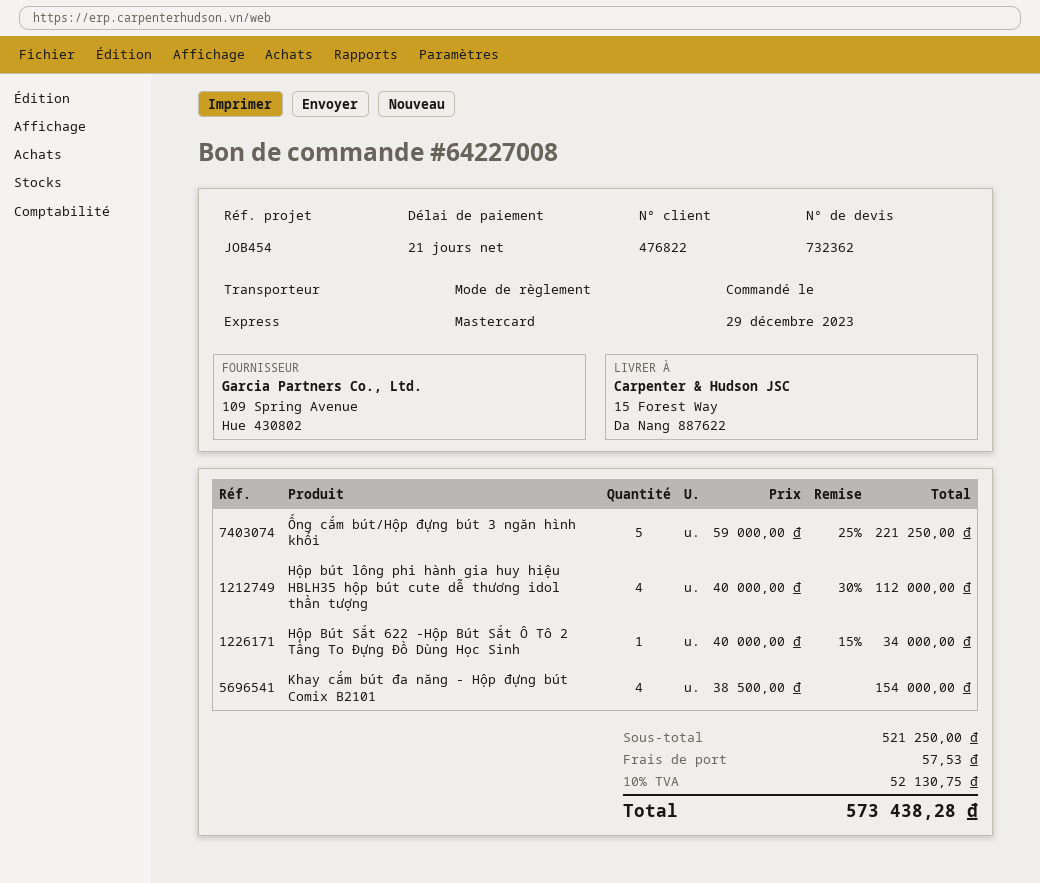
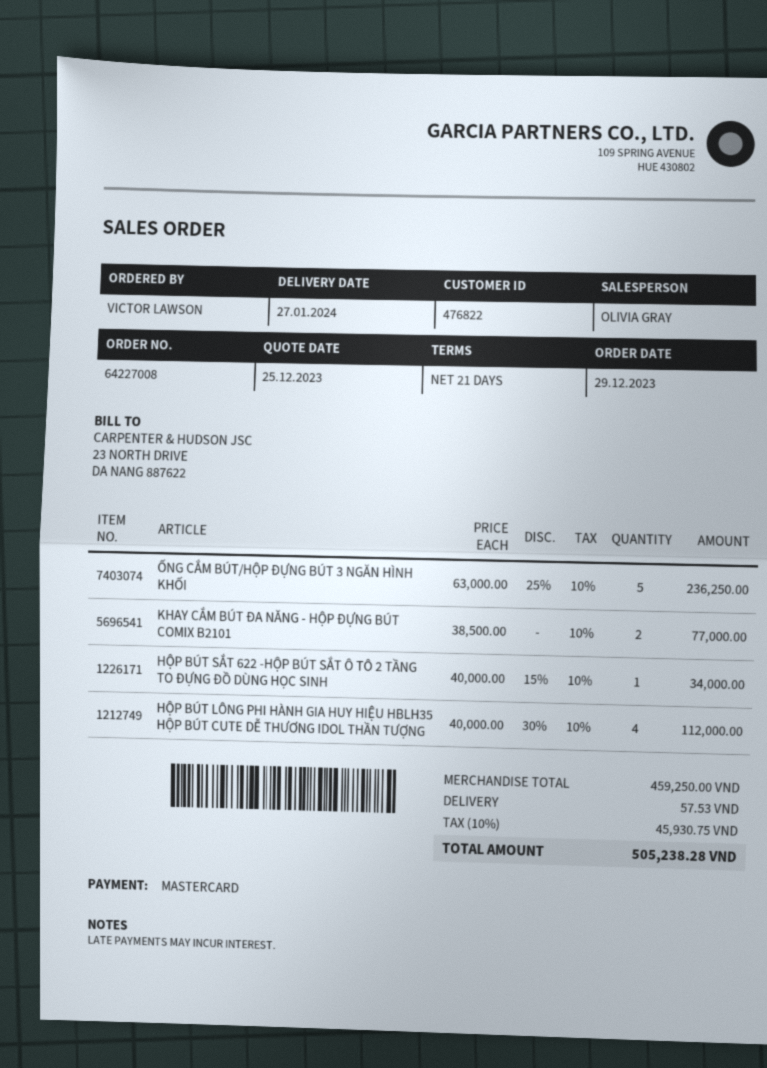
Ống cắm bút/Hộp đựng bút 3 ngăn hình khối: 5 x 59000.00 - 25% = 221250.00 -> 5 x 63000.00 - 25% = 236250.00
Khay cắm bút đa năng - Hộp đựng bút Comix B2101: 4 x 38500.00 = 154000.00 -> 2 x 38500.00 = 77000.00
subtotal: 521250.00 -> 459250.00
tax: 10% = 52130.75 -> 10% = 45930.75
total: 573438.28 -> 505238.28

